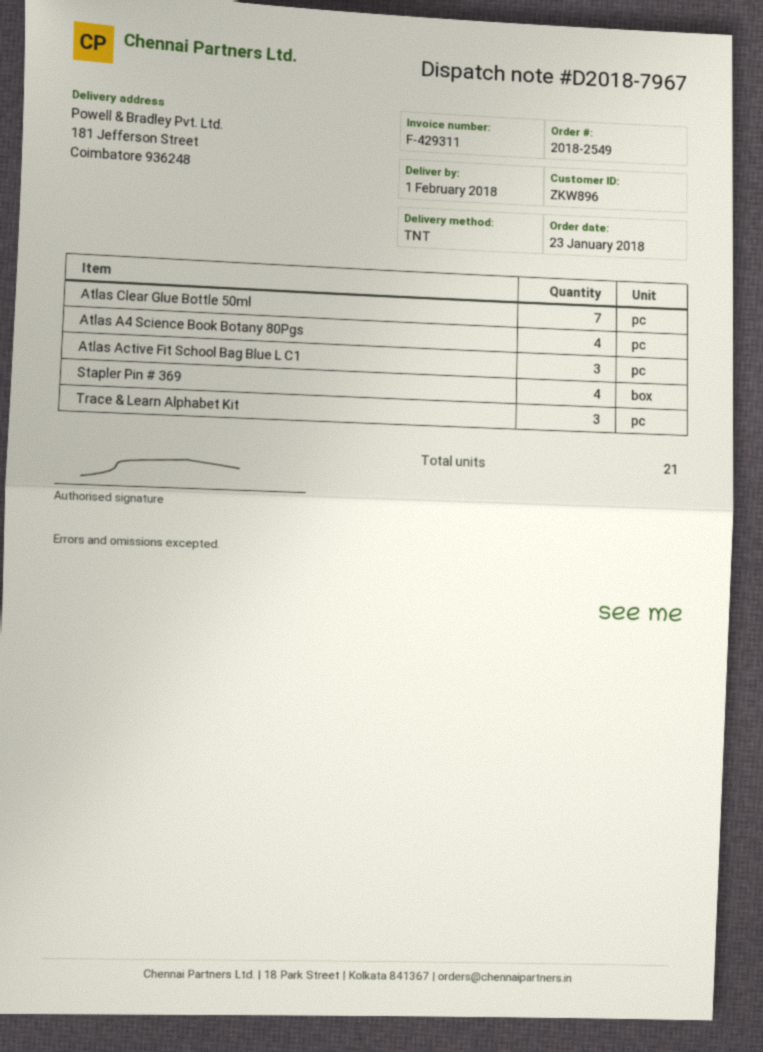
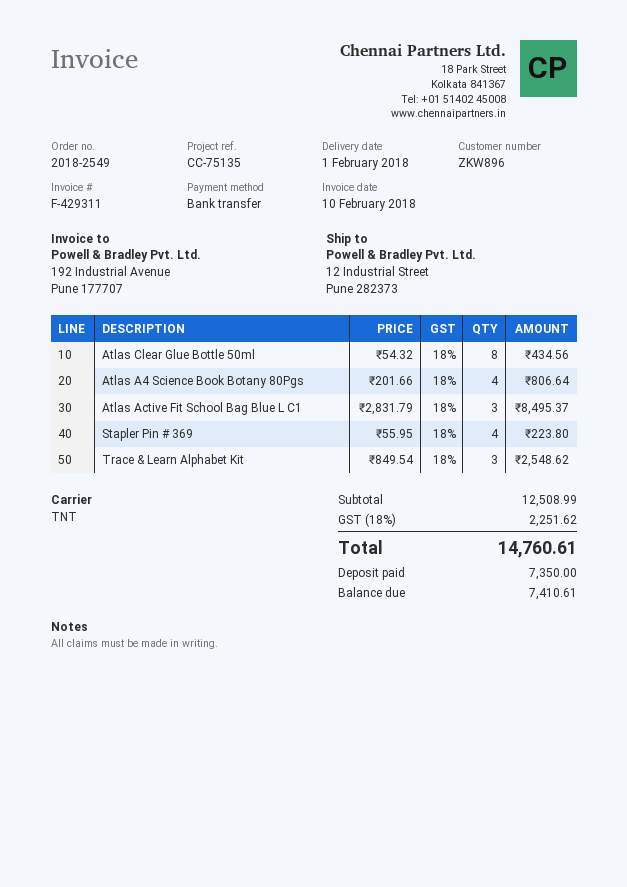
ship to: 181 Jefferson Street, Coimbatore 936248 -> 12 Industrial Street, Pune 282373
Atlas Clear Glue Bottle 50ml: 7 -> 8

